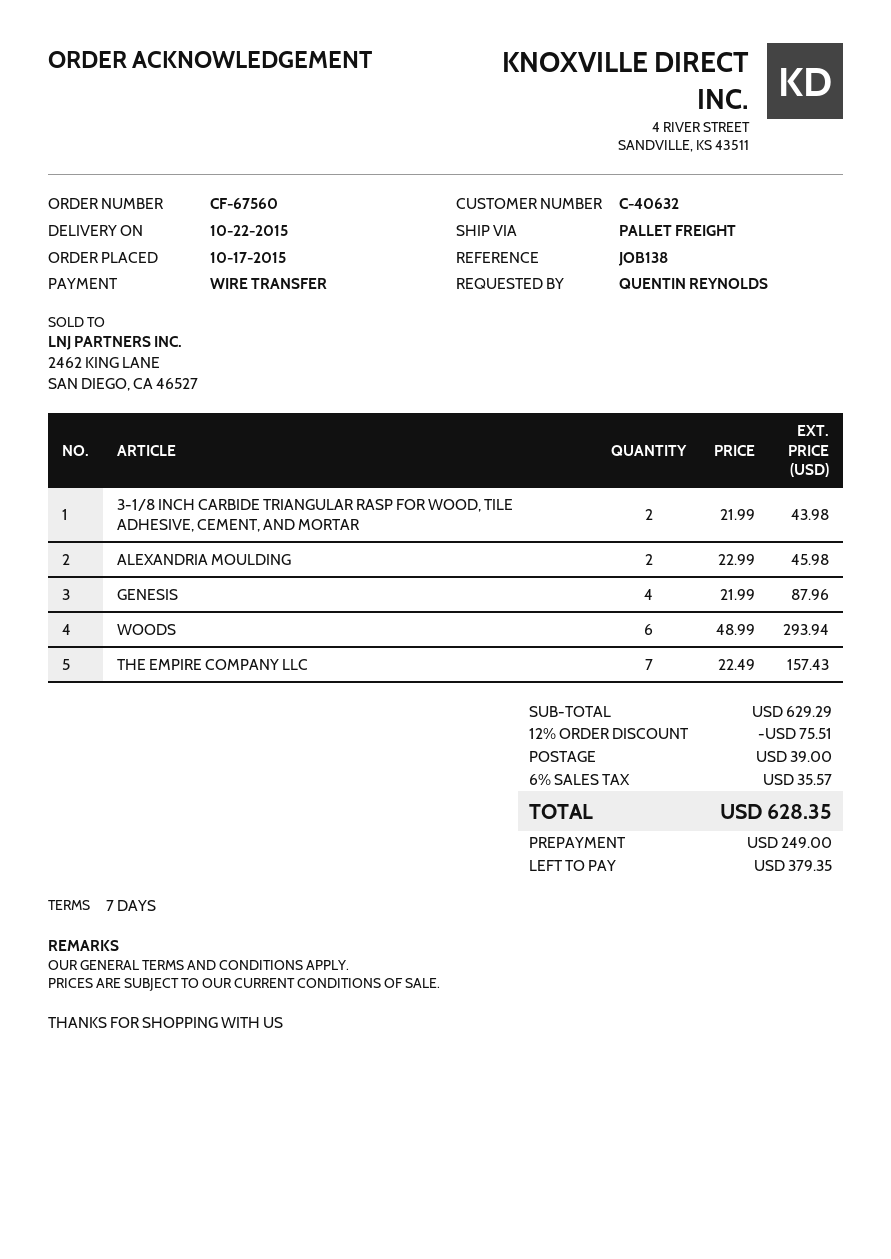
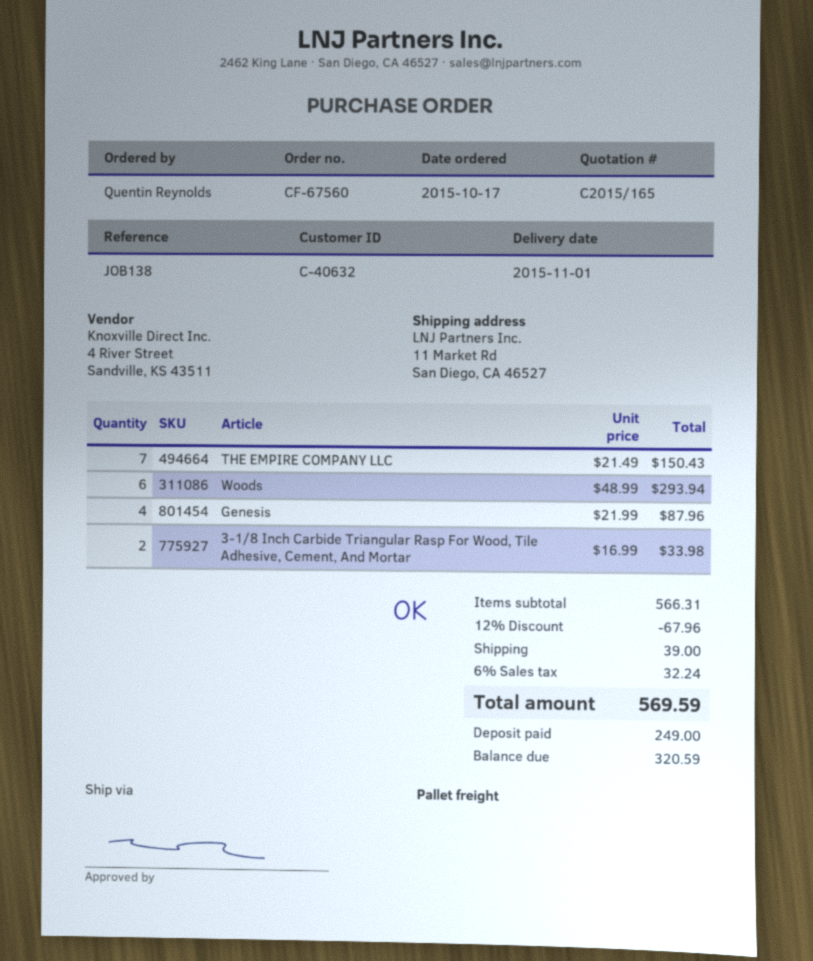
delivery date: 2015-10-22 -> 2015-11-01
3-1/8 INCH CARBIDE TRIANGULAR RASP FOR WOOD, TILE ADHESIVE, CEMENT, AND MORTAR: 2 x 21.99 = 43.98 -> 2 x 16.99 = 33.98
ALEXANDRIA MOULDING: 2 x 22.99 = 45.98 -> none
THE EMPIRE COMPANY LLC: 7 x 22.49 = 157.43 -> 7 x 21.49 = 150.43
subtotal: 629.29 -> 566.31
discount: 12% = 75.51 -> 12% = 67.96
tax: 6% = 35.57 -> 6% = 32.24
total: 628.35 -> 569.59
balance: 379.35 -> 320.59

